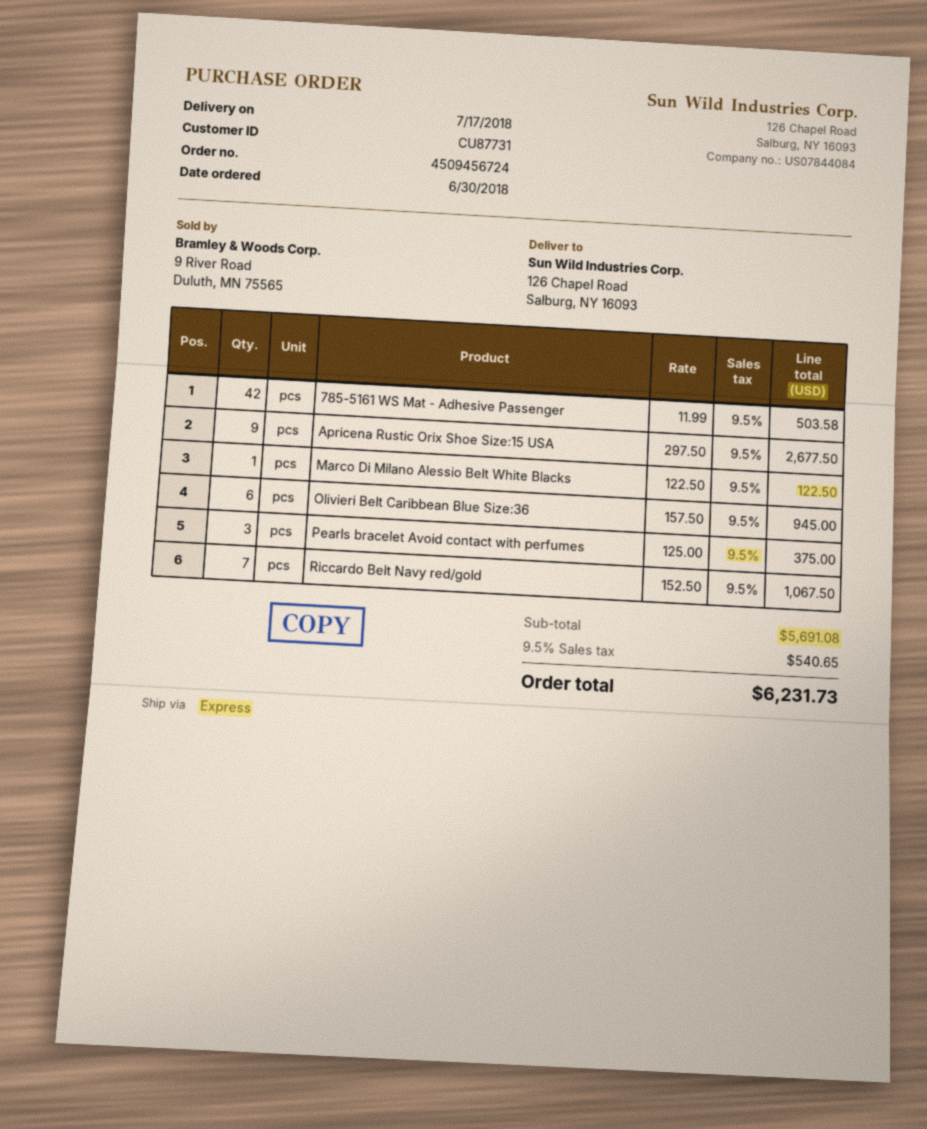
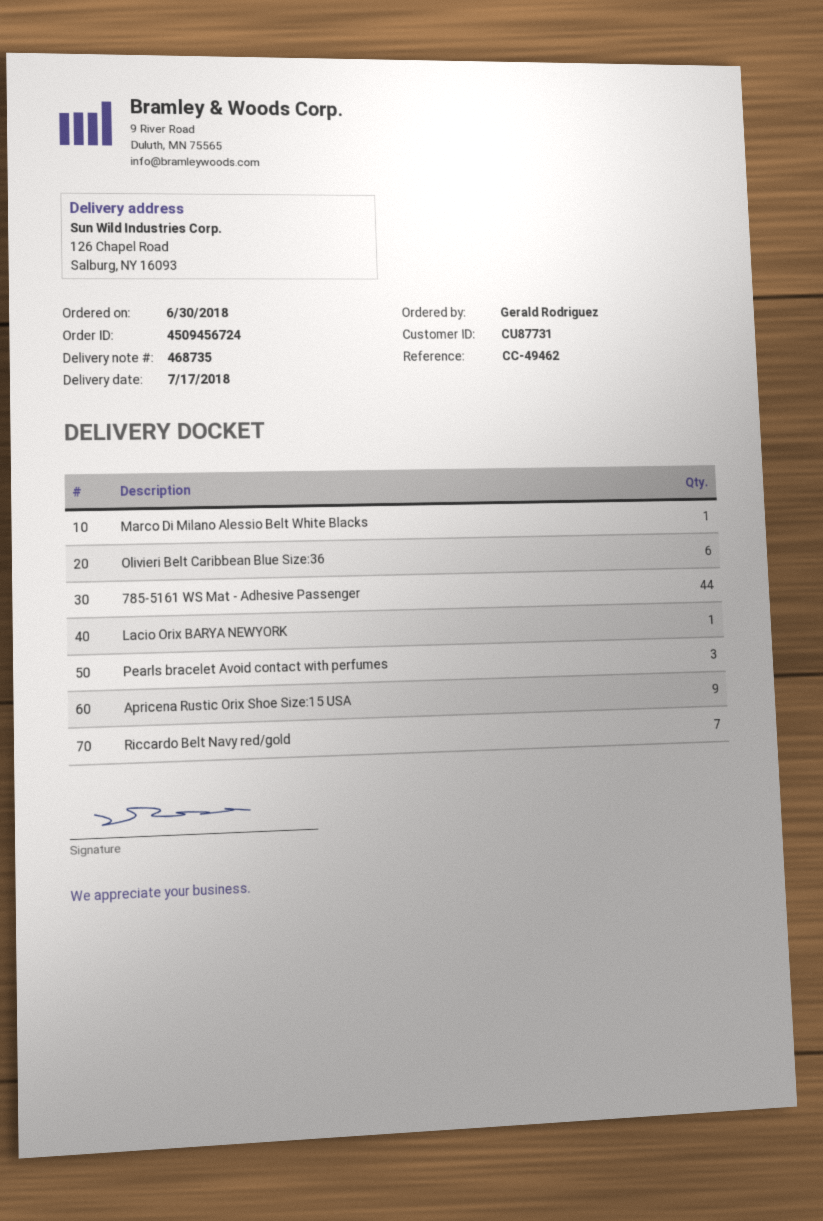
785-5161 WS Mat - Adhesive Passenger: 42 -> 44
Lacio Orix BARYA NEWYORK: none -> 1

